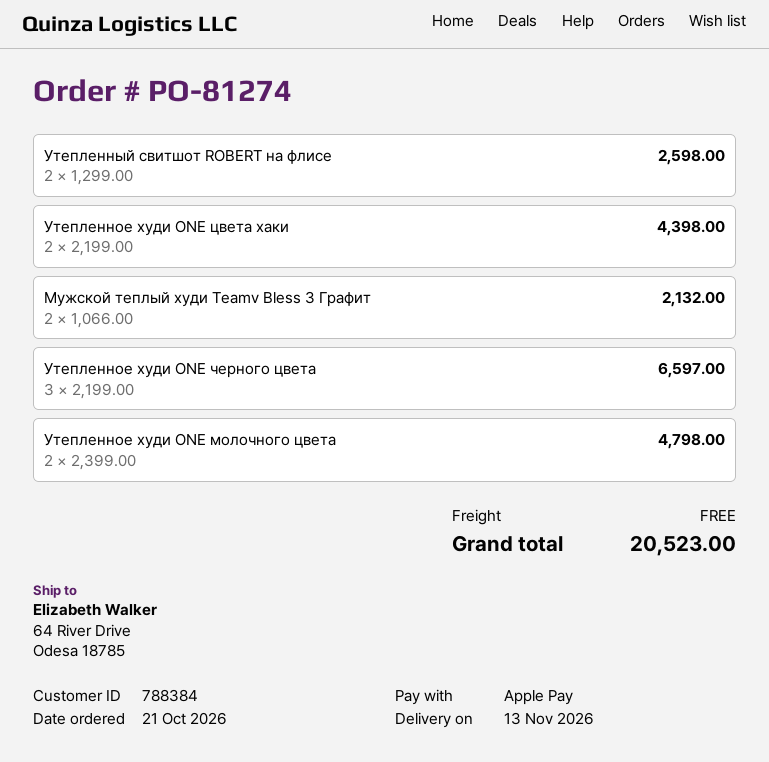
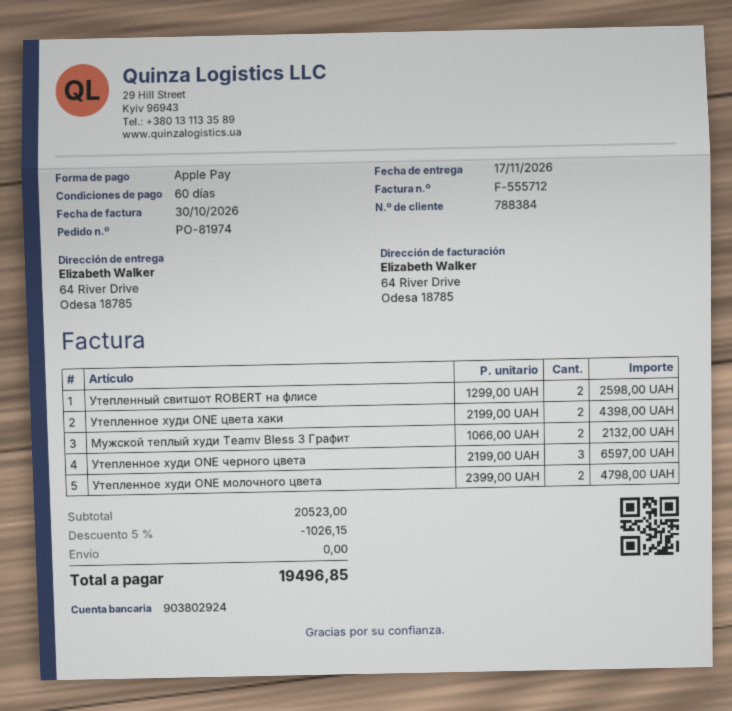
order number: PO-81274 -> PO-81974
delivery date: 2026-11-13 -> 2026-11-17
discount: none -> 5% = 1026.15
total: 20523.00 -> 19496.85

